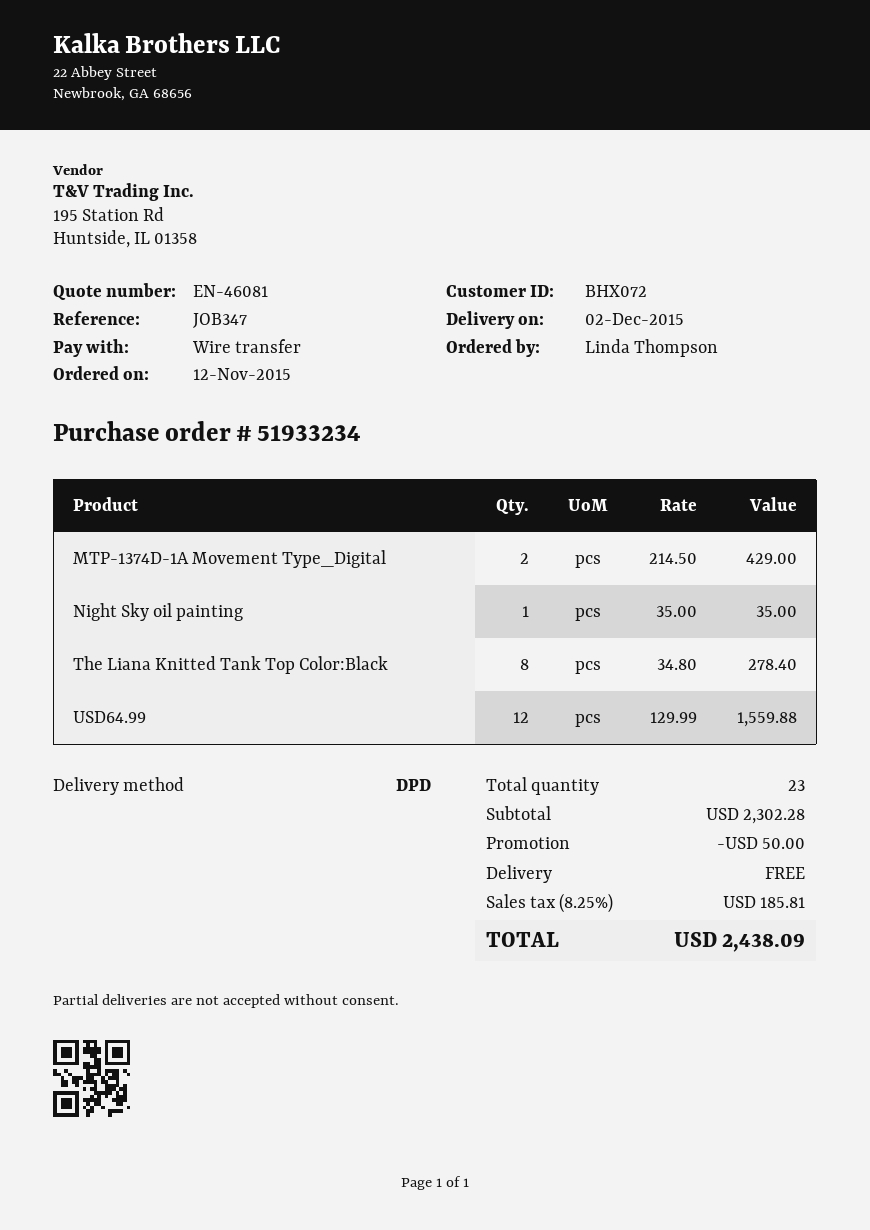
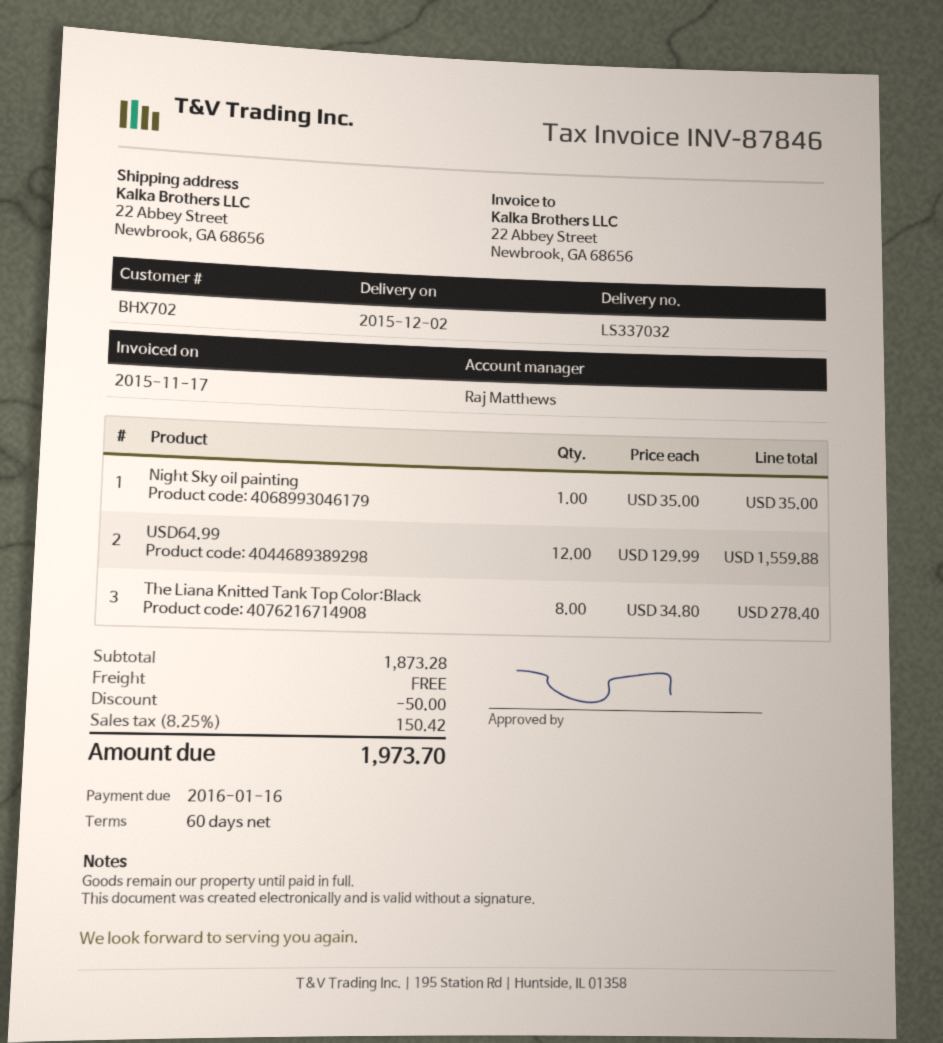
customer number: BHX072 -> BHX702
MTP-1374D-1A Movement Type_Digital: 2 x 214.50 = 429.00 -> none
subtotal: 2302.28 -> 1873.28
tax: 8.25% = 185.81 -> 8.25% = 150.42
total: 2438.09 -> 1973.70

